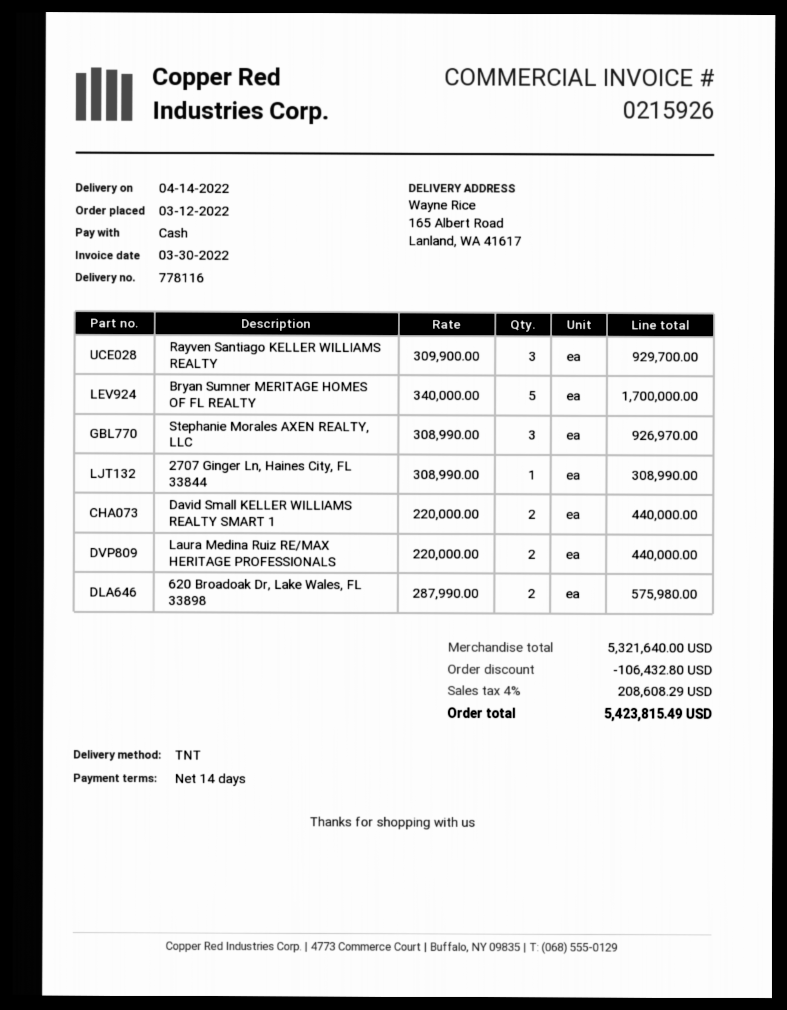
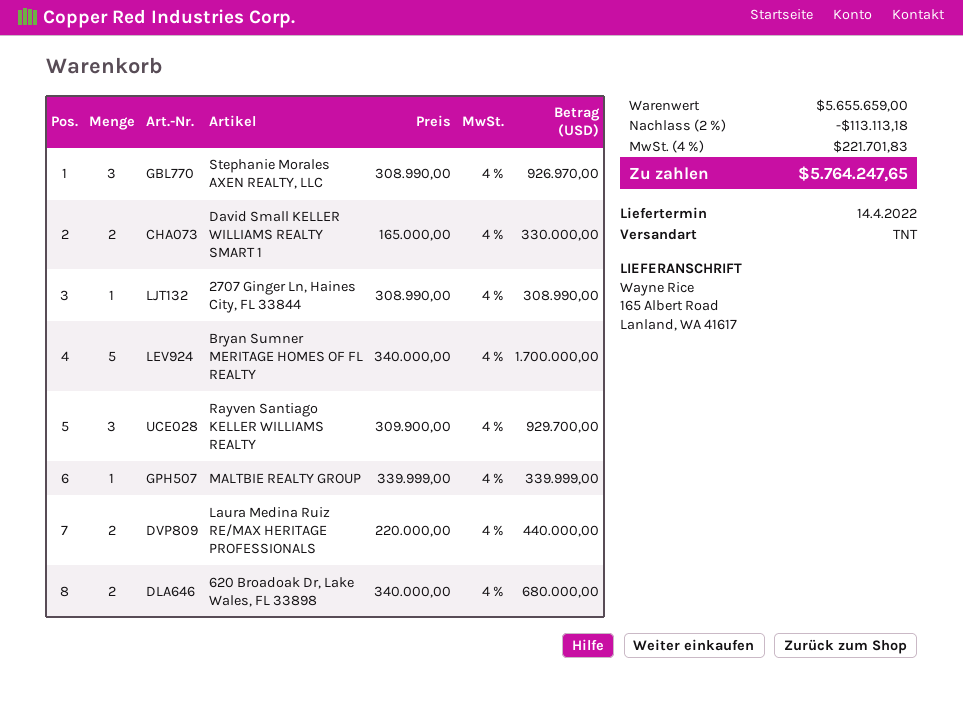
David Small KELLER WILLIAMS REALTY SMART 1: 2 x 220000.00 = 440000.00 -> 2 x 165000.00 = 330000.00
620 Broadoak Dr, Lake Wales, FL 33898: 2 x 287990.00 = 575980.00 -> 2 x 340000.00 = 680000.00
MALTBIE REALTY GROUP: none -> 1 x 339999.00 = 339999.00
subtotal: 5321640.00 -> 5655659.00
discount: 106432.80 -> 113113.18
tax: 4% = 208608.29 -> 4% = 221701.83
total: 5423815.49 -> 5764247.65

